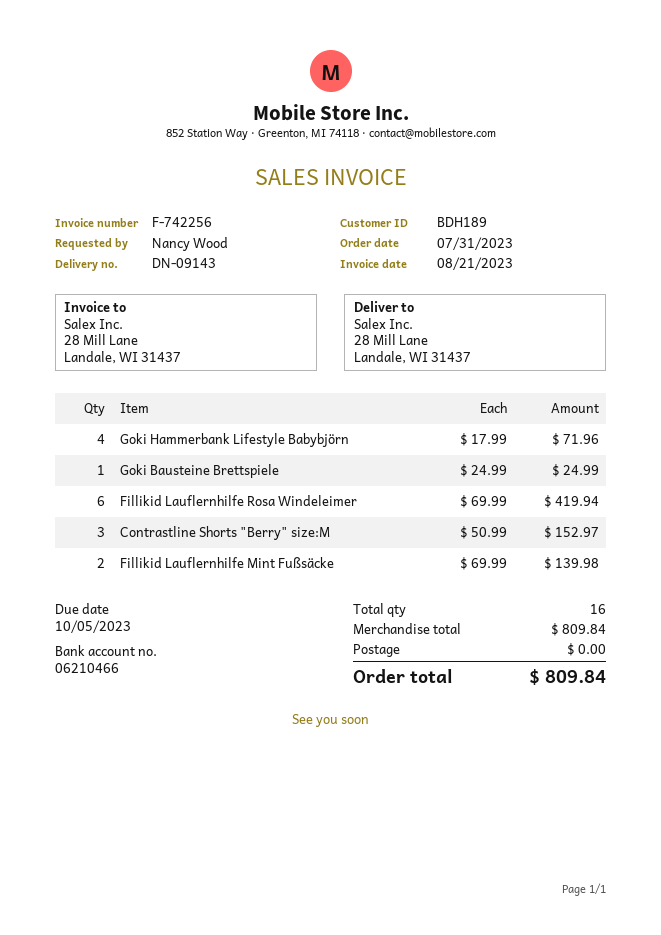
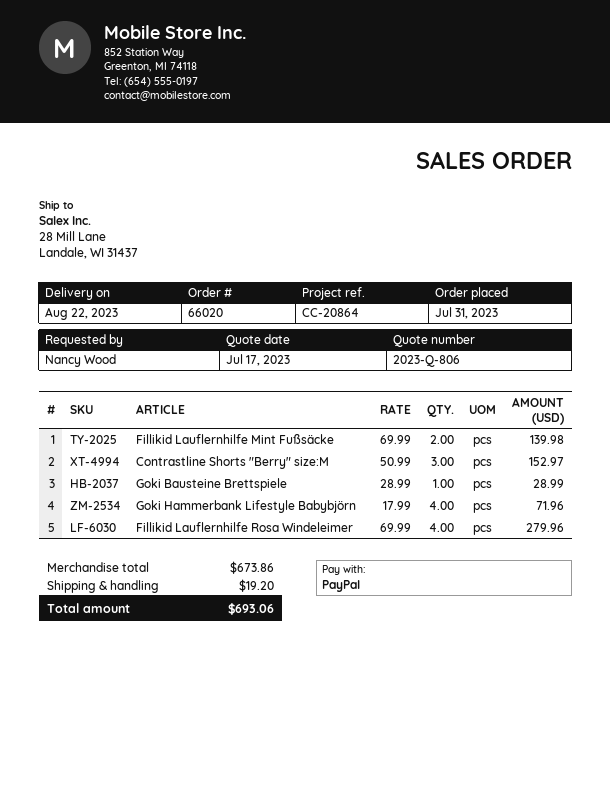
Goki Bausteine Brettspiele: 1 x 24.99 = 24.99 -> 1 x 28.99 = 28.99
Fillikid Lauflernhilfe Rosa Windeleimer: 6 x 69.99 = 419.94 -> 4 x 69.99 = 279.96
subtotal: 809.84 -> 673.86
shipping: 0.00 -> 19.20
total: 809.84 -> 693.06

